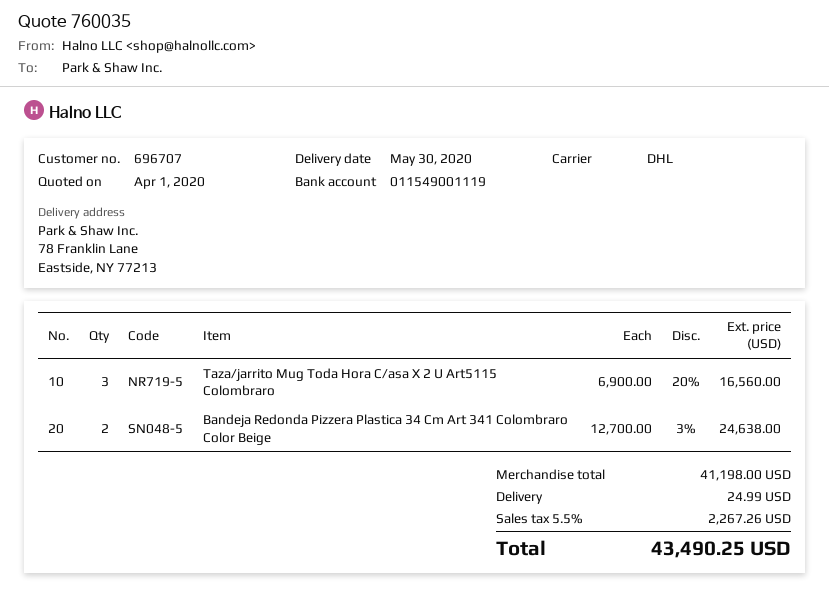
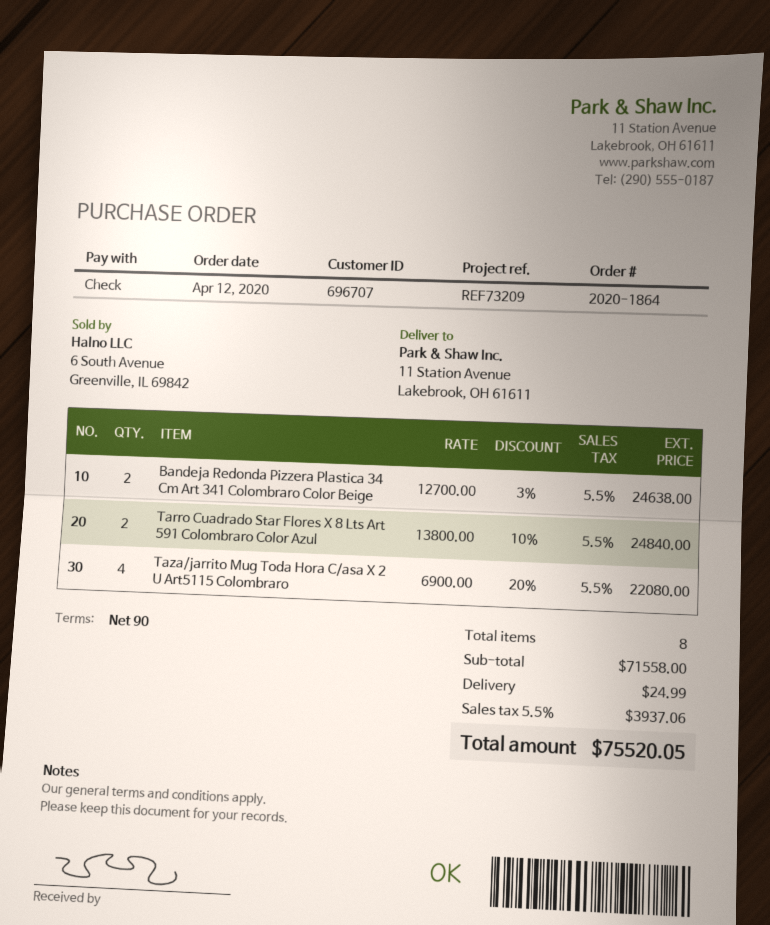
ship to: 78 Franklin Lane, Eastside, NY 77213 -> 11 Station Avenue, Lakebrook, OH 61611
Taza/jarrito Mug Toda Hora C/asa X 2 U Art5115 Colombraro: 3 x 6900.00 - 20% = 16560.00 -> 4 x 6900.00 - 20% = 22080.00
Tarro Cuadrado Star Flores X 8 Lts Art 591 Colombraro Color Azul: none -> 2 x 13800.00 - 10% = 24840.00
subtotal: 41198.00 -> 71558.00
tax: 5.5% = 2267.26 -> 5.5% = 3937.06
total: 43490.25 -> 75520.05

